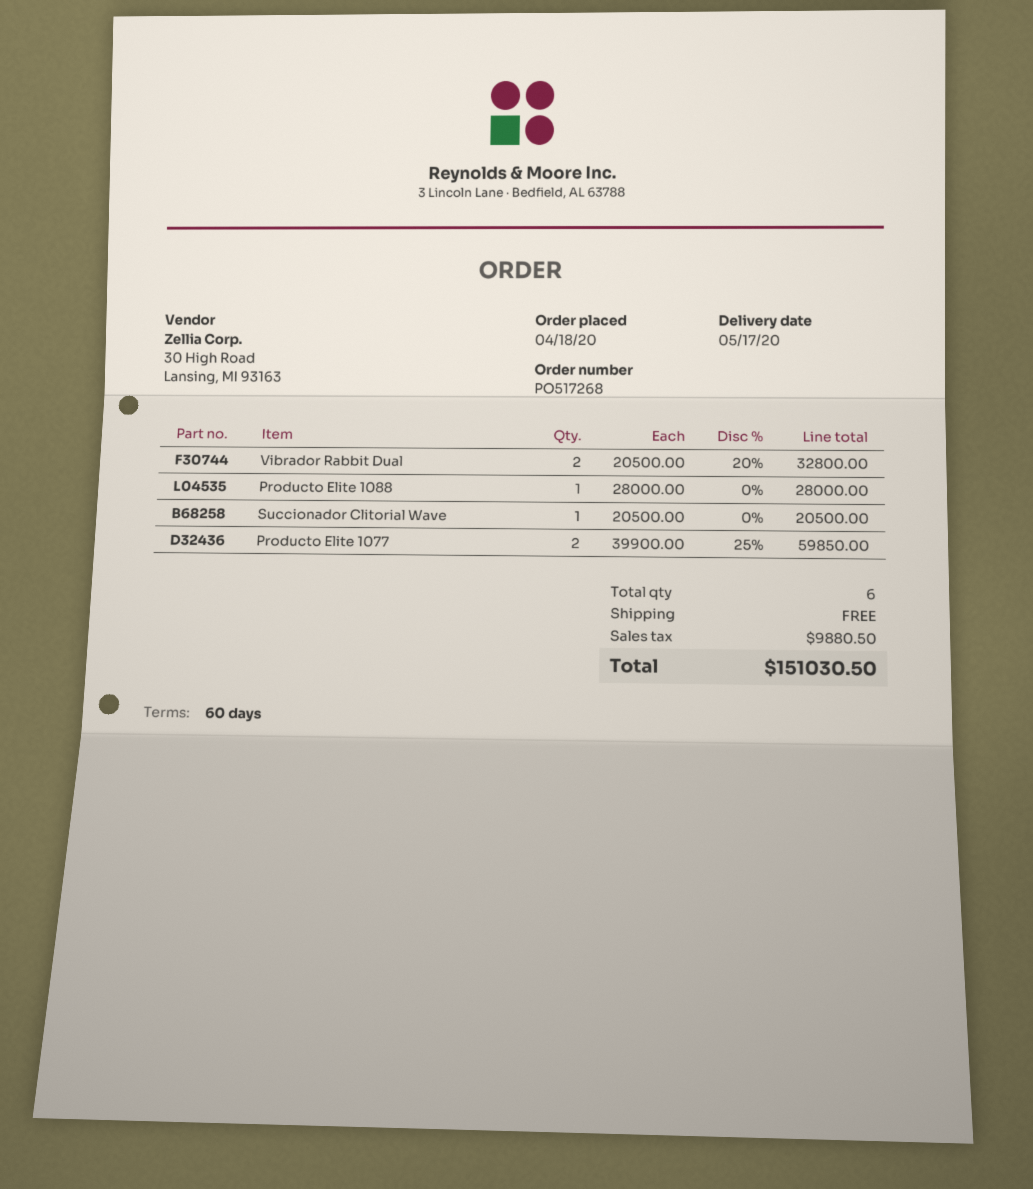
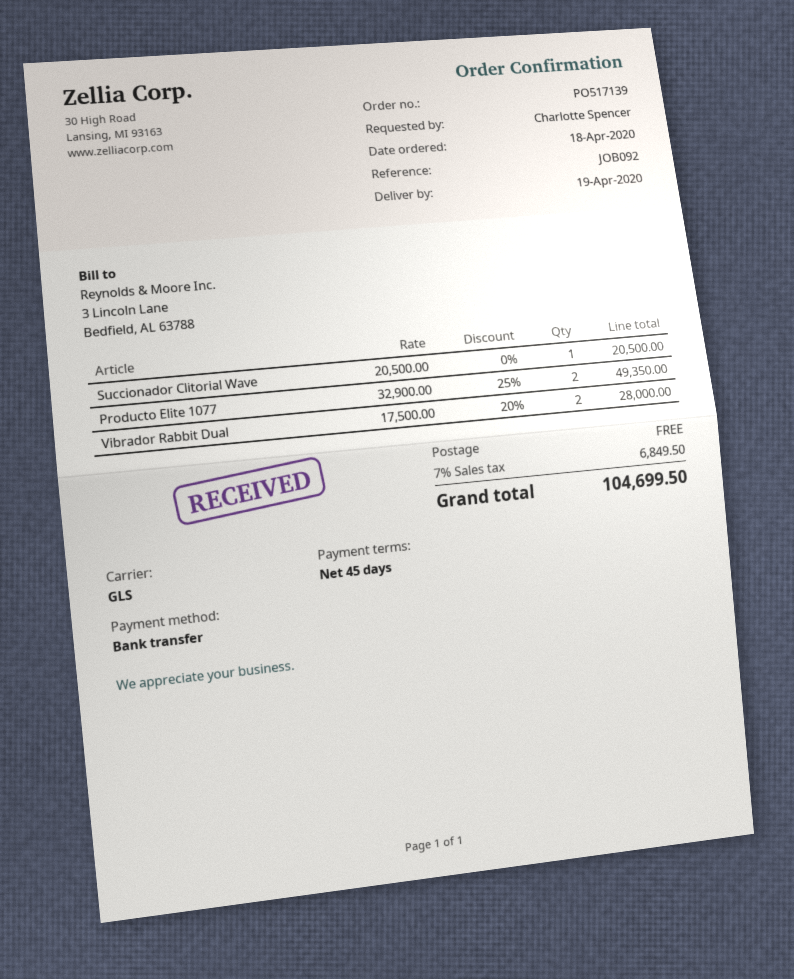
order number: PO517268 -> PO517139
delivery date: 2020-05-17 -> 2020-04-19
payment terms: 60 days -> 45 days
Vibrador Rabbit Dual: 2 x 20500.00 - 20% = 32800.00 -> 2 x 17500.00 - 20% = 28000.00
Producto Elite 1088: 1 x 28000.00 = 28000.00 -> none
Producto Elite 1077: 2 x 39900.00 - 25% = 59850.00 -> 2 x 32900.00 - 25% = 49350.00
tax: 9880.50 -> 6849.50
total: 151030.50 -> 104699.50

